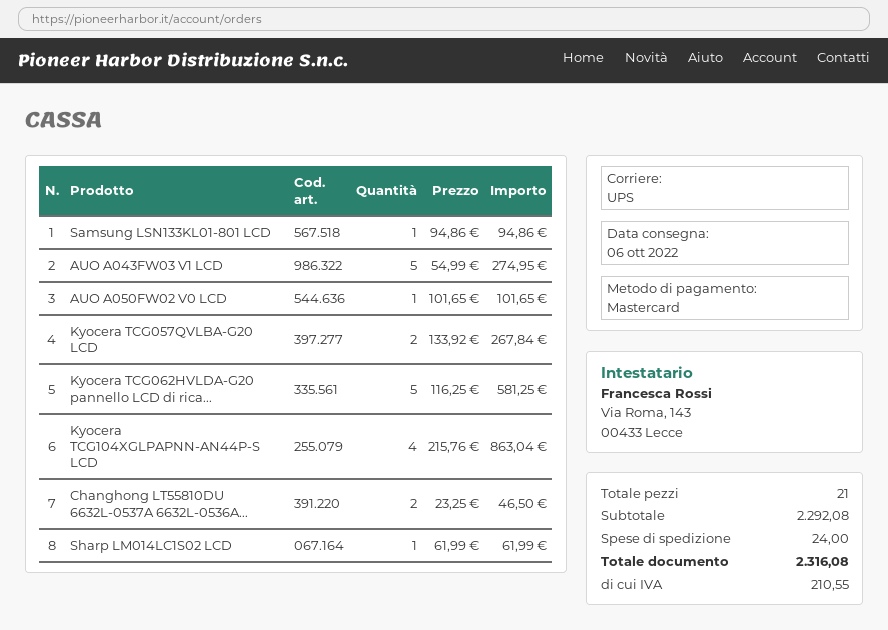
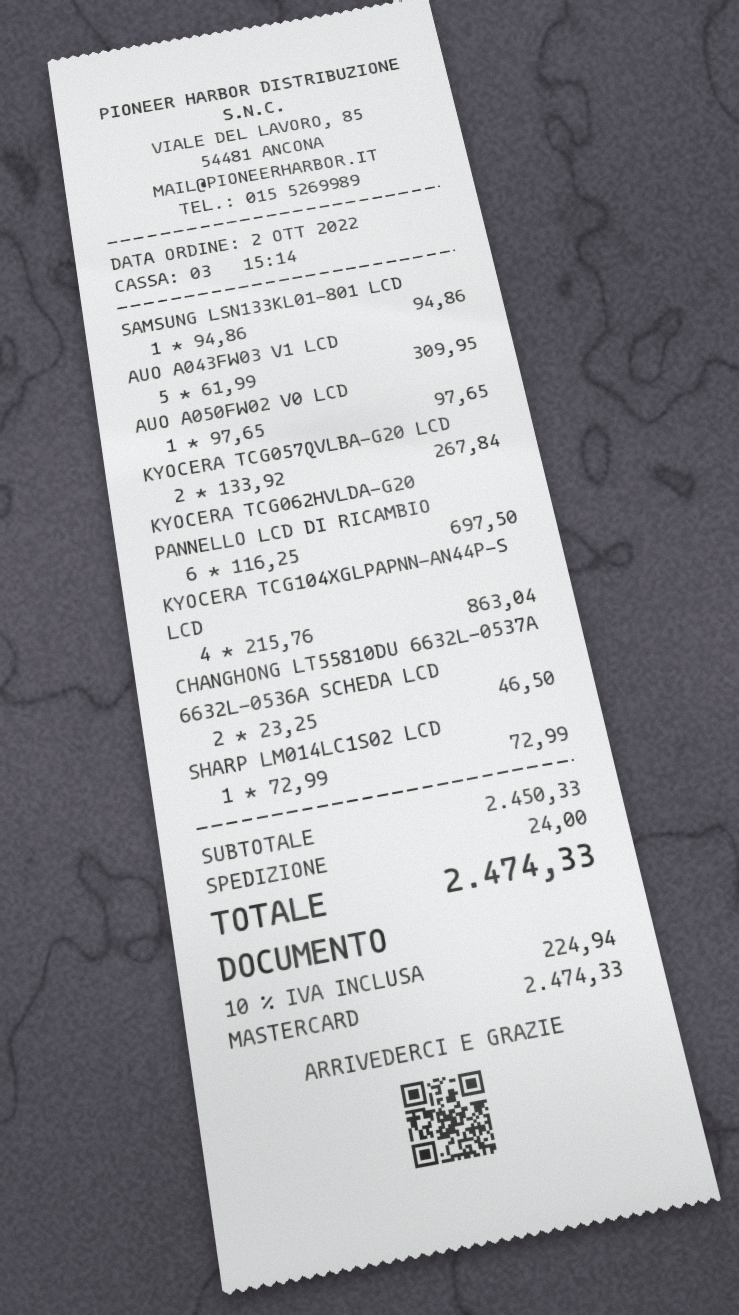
AUO A043FW03 V1 LCD: 5 x 54.99 = 274.95 -> 5 x 61.99 = 309.95
AUO A050FW02 V0 LCD: 1 x 101.65 = 101.65 -> 1 x 97.65 = 97.65
Kyocera TCG062HVLDA-G20 pannello LCD di rica...: 5 x 116.25 = 581.25 -> 6 x 116.25 = 697.50
Sharp LM014LC1S02 LCD: 1 x 61.99 = 61.99 -> 1 x 72.99 = 72.99
subtotal: 2292.08 -> 2450.33
tax: 210.55 -> 224.94
total: 2316.08 -> 2474.33

